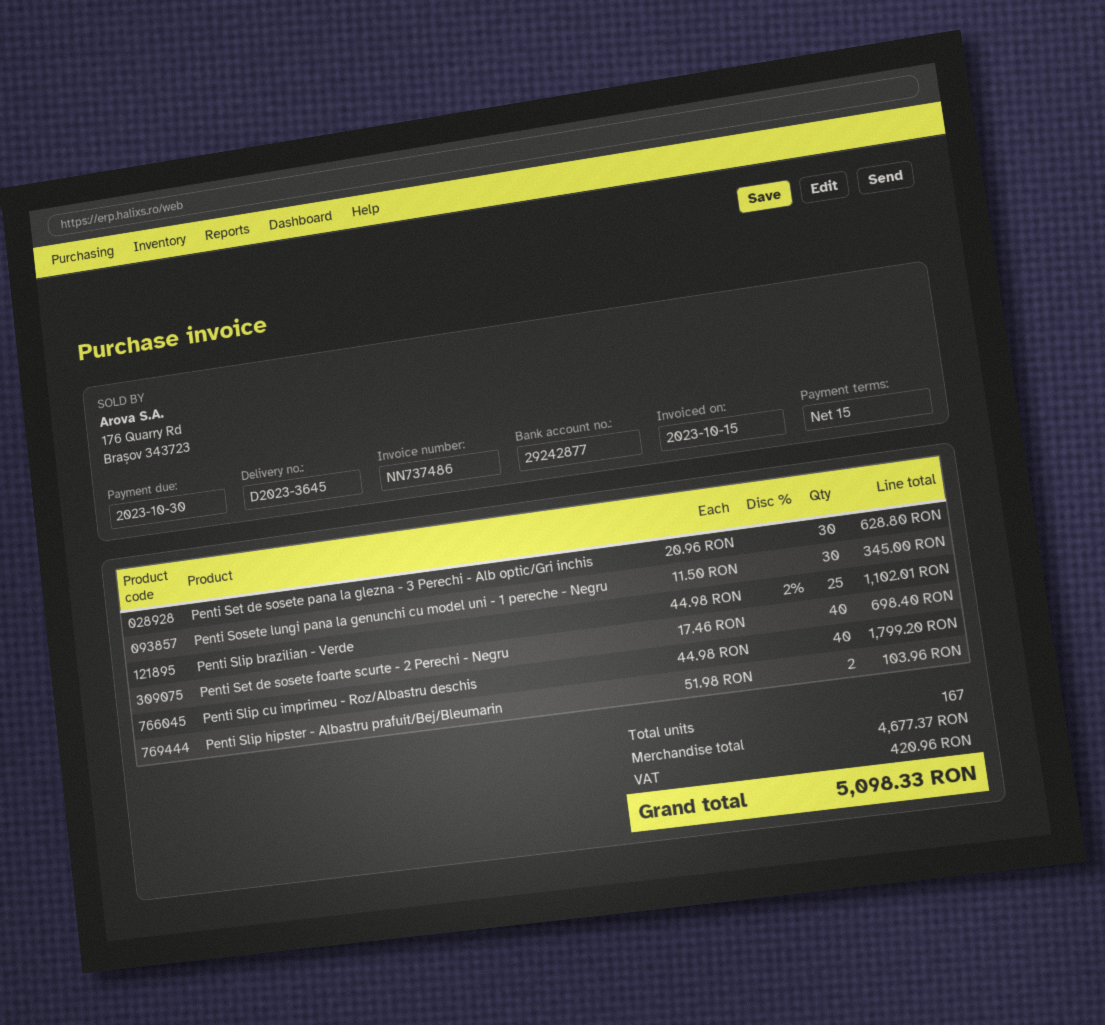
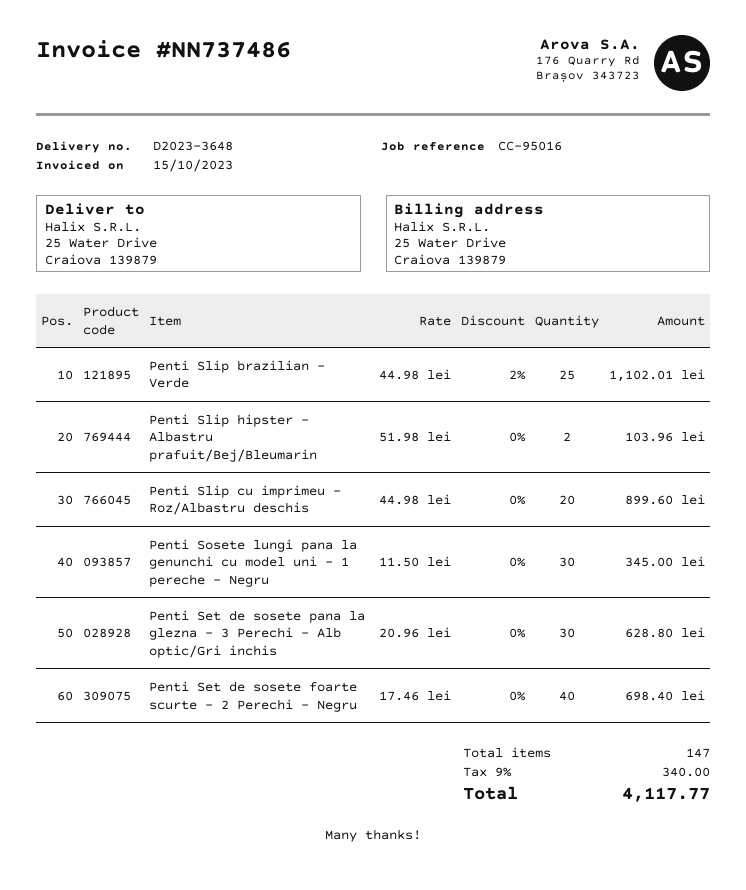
delivery note number: D2023-3645 -> D2023-3648
Penti Slip cu imprimeu - Roz/Albastru deschis: 40 x 44.98 = 1799.20 -> 20 x 44.98 = 899.60
total quantity: 167 -> 147
tax: 420.96 -> 340.00
total: 5098.33 -> 4117.77

